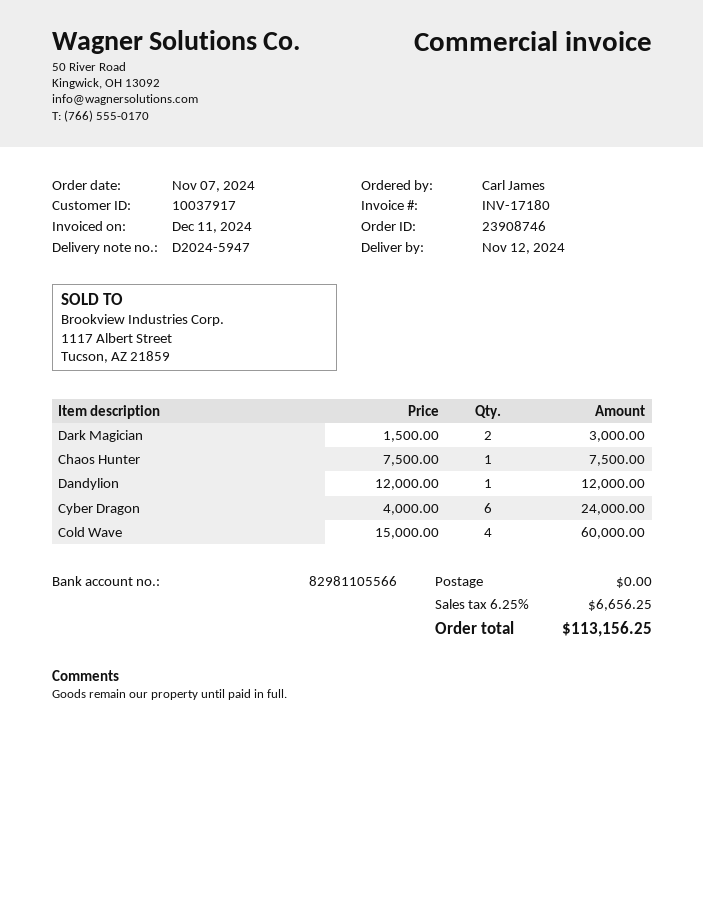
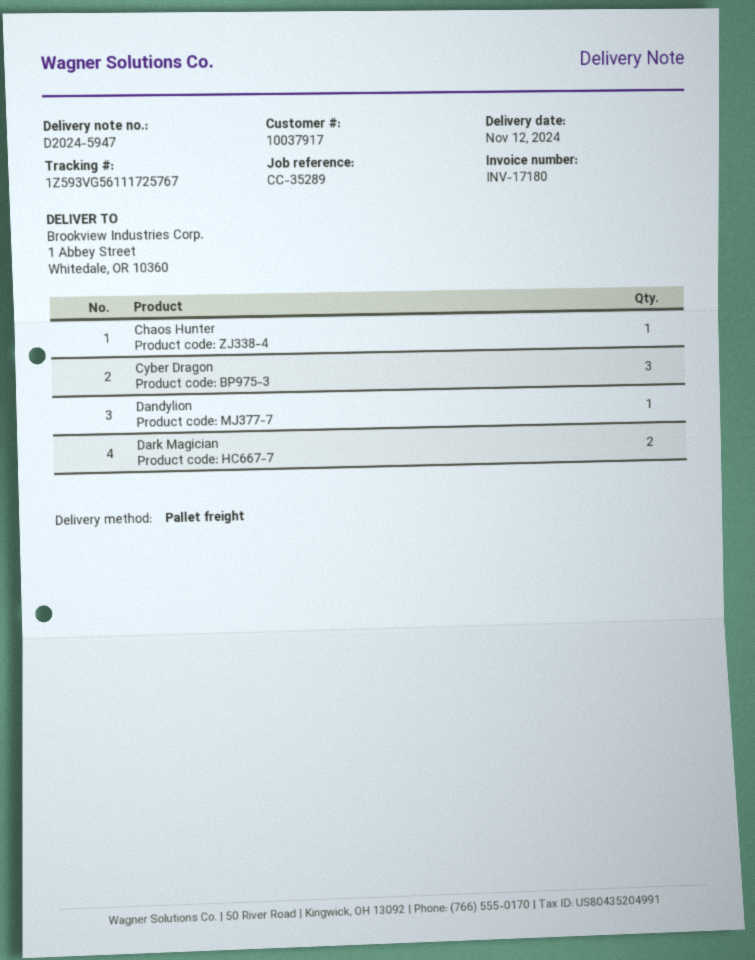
Cyber Dragon: 6 -> 3
Cold Wave: 4 -> none

